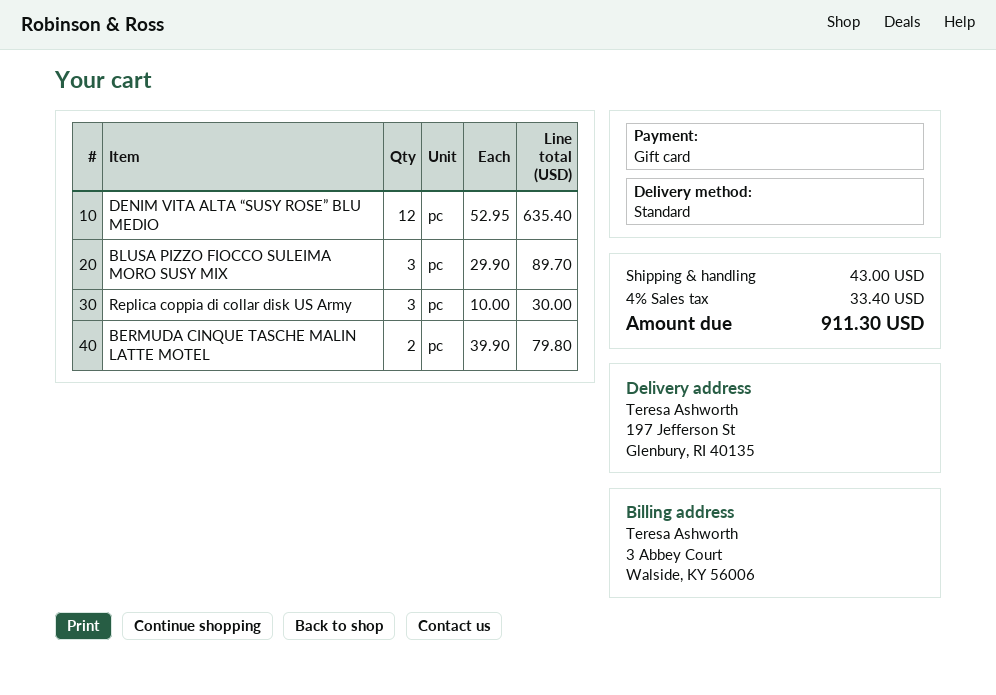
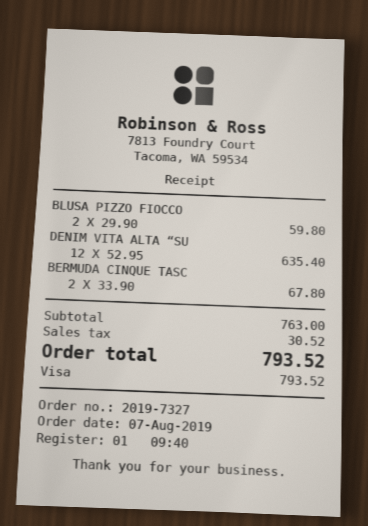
payment method: gift card -> Visa
BLUSA PIZZO FIOCCO SULEIMA MORO SUSY MIX: 3 x 29.90 = 89.70 -> 2 x 29.90 = 59.80
Replica coppia di collar disk US Army: 3 x 10.00 = 30.00 -> none
BERMUDA CINQUE TASCHE MALIN LATTE MOTEL: 2 x 39.90 = 79.80 -> 2 x 33.90 = 67.80
shipping: 43.00 -> none
tax: 33.40 -> 30.52
total: 911.30 -> 793.52

